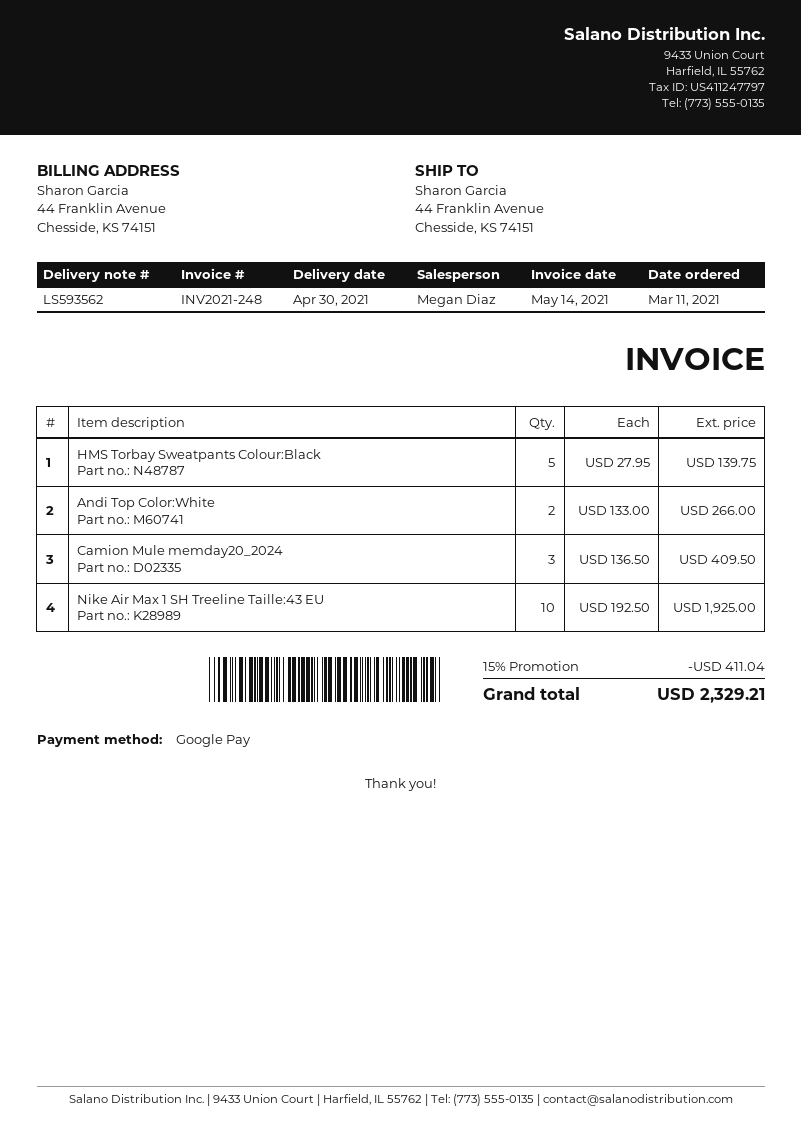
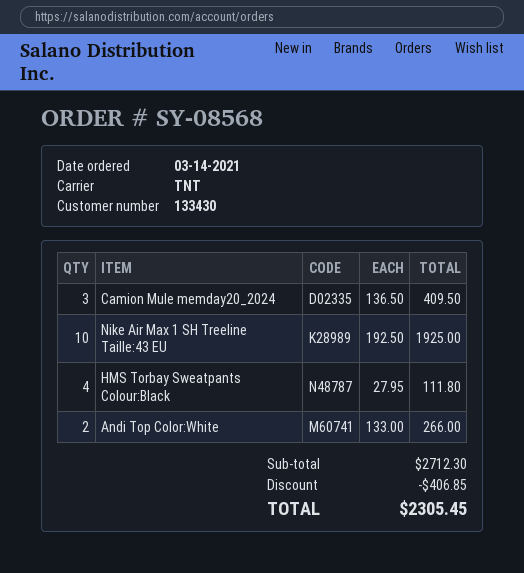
order date: 2021-03-11 -> 2021-03-14
HMS Torbay Sweatpants Colour:Black: 5 x 27.95 = 139.75 -> 4 x 27.95 = 111.80
discount: 411.04 -> 406.85
total: 2329.21 -> 2305.45

